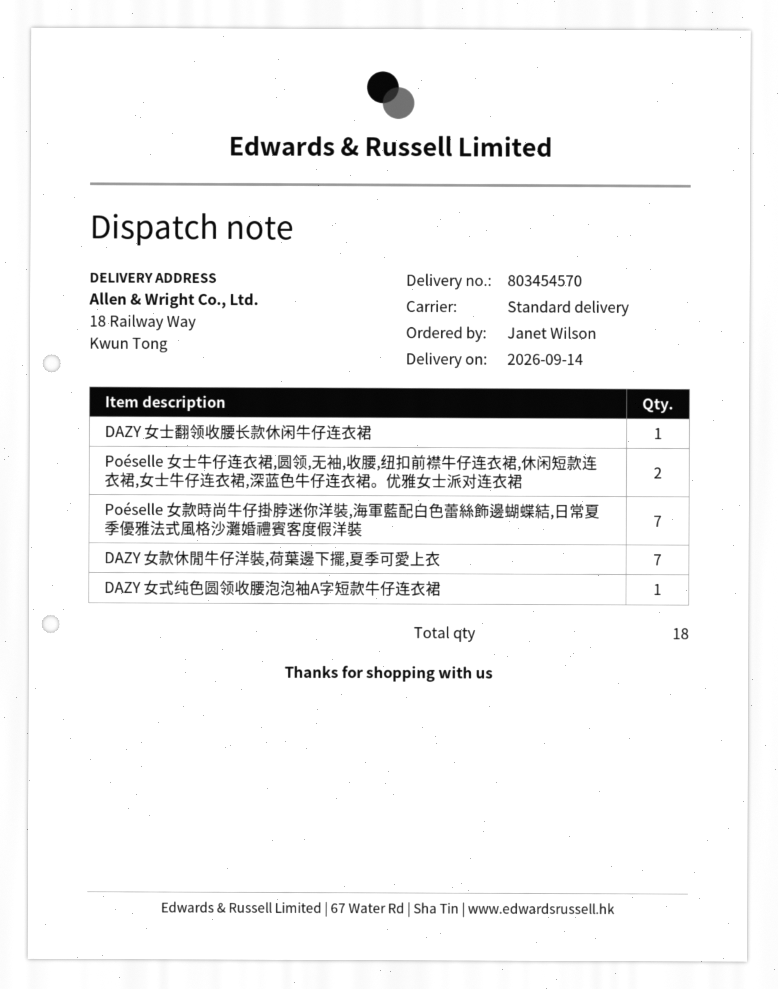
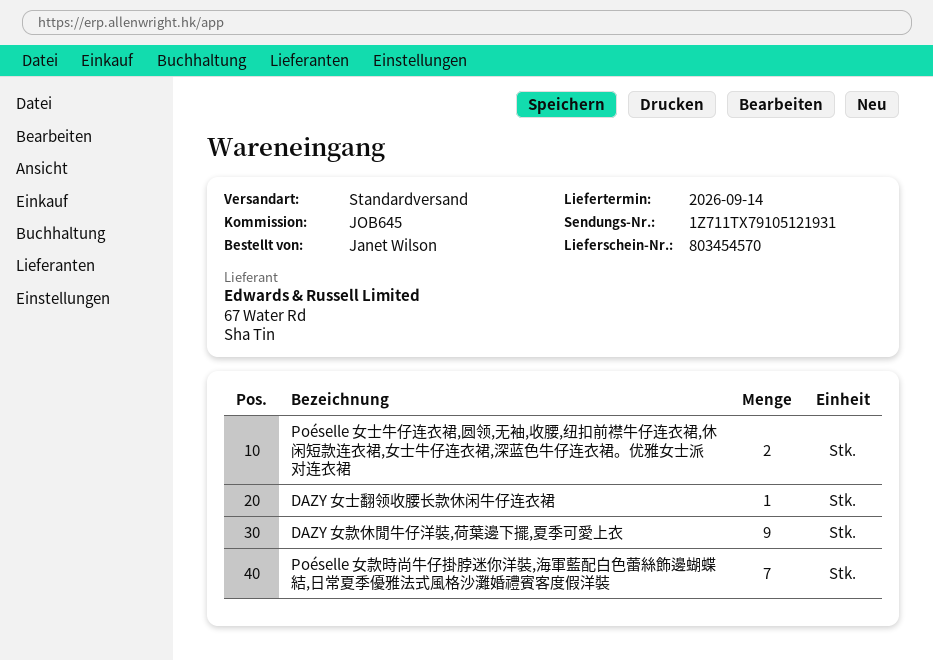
DAZY 女款休閒牛仔洋裝,荷葉邊下擺,夏季可愛上衣: 7 -> 9
DAZY 女式纯色圆领收腰泡泡袖A字短款牛仔连衣裙: 1 -> none

